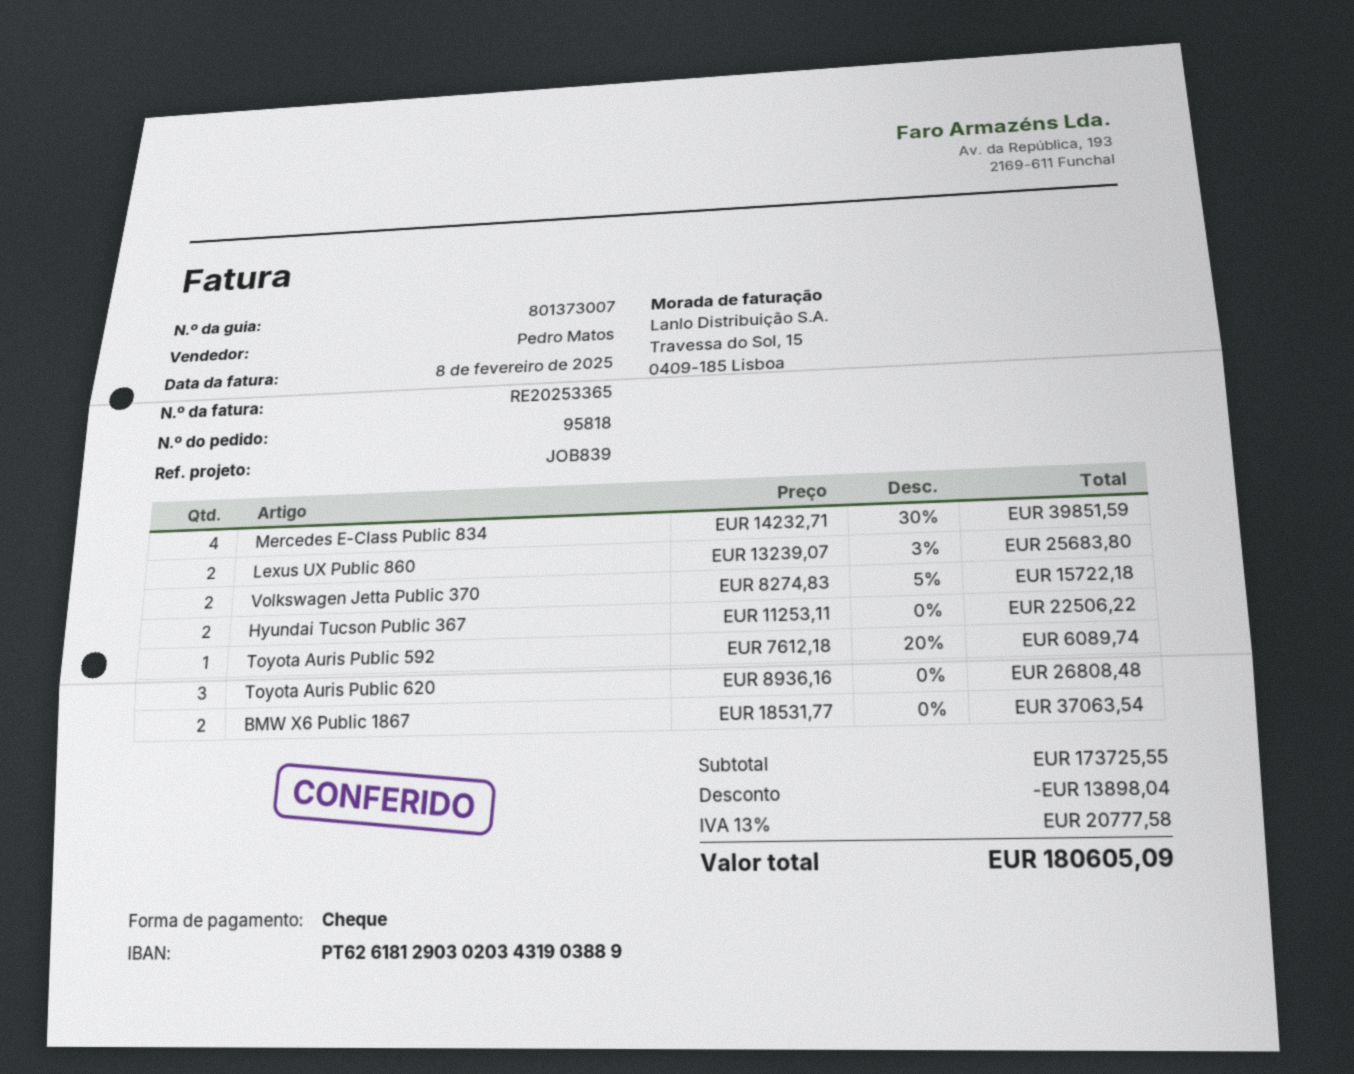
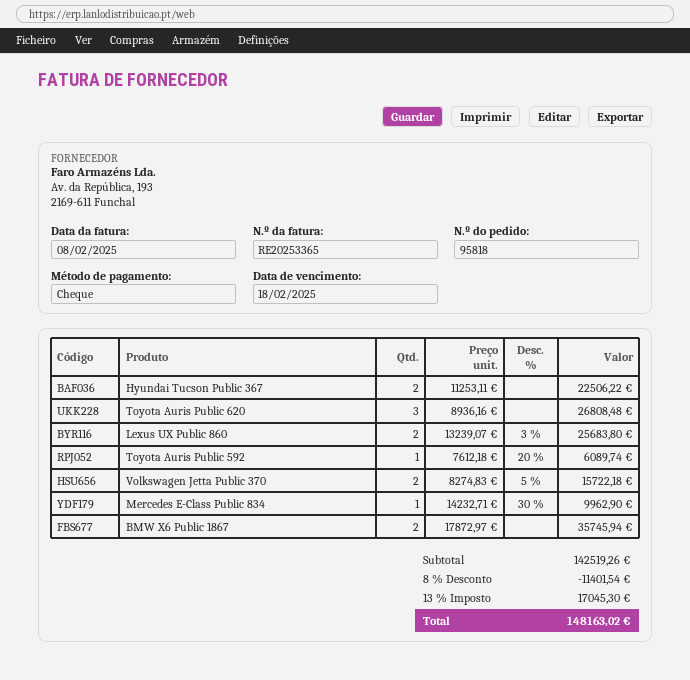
Mercedes E-Class Public 834: 4 x 14232.71 - 30% = 39851.59 -> 1 x 14232.71 - 30% = 9962.90
BMW X6 Public 1867: 2 x 18531.77 = 37063.54 -> 2 x 17872.97 = 35745.94
subtotal: 173725.55 -> 142519.26
discount: 13898.04 -> 11401.54
tax: 13% = 20777.58 -> 13% = 17045.30
total: 180605.09 -> 148163.02

